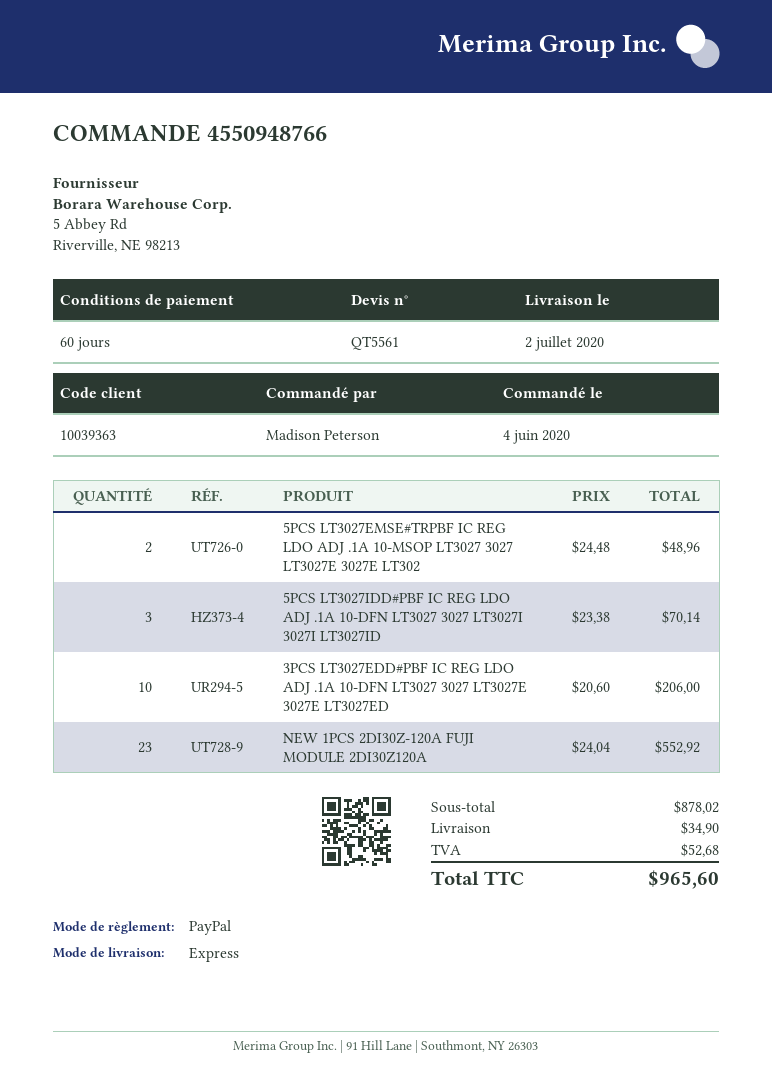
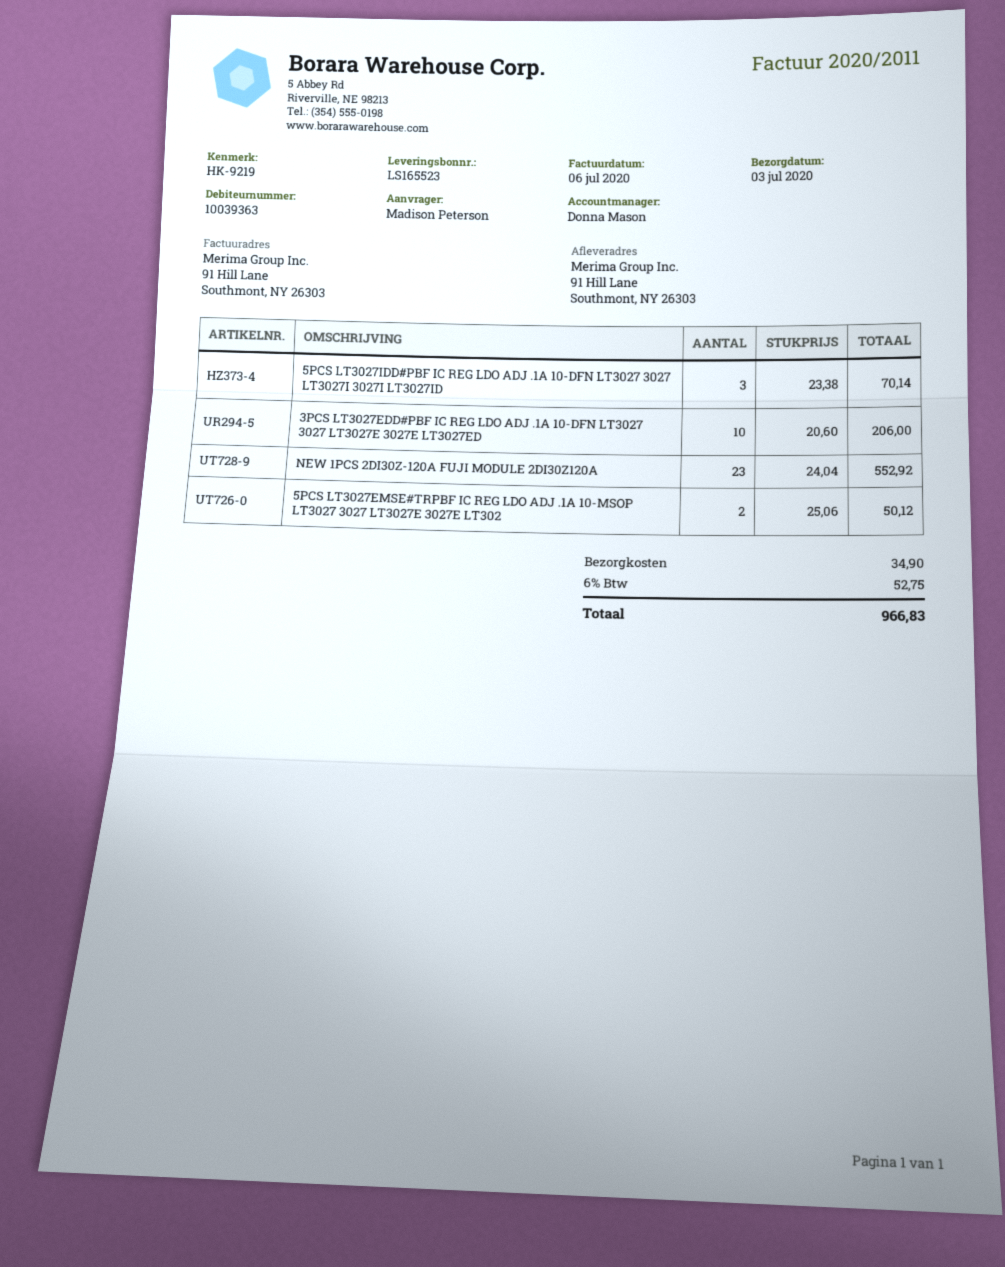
delivery date: 2020-07-02 -> 2020-07-03
5PCS LT3027EMSE#TRPBF IC REG LDO ADJ .1A 10-MSOP LT3027 3027 LT3027E 3027E LT302: 2 x 24.48 = 48.96 -> 2 x 25.06 = 50.12
tax: 52.68 -> 52.75
total: 965.60 -> 966.83

